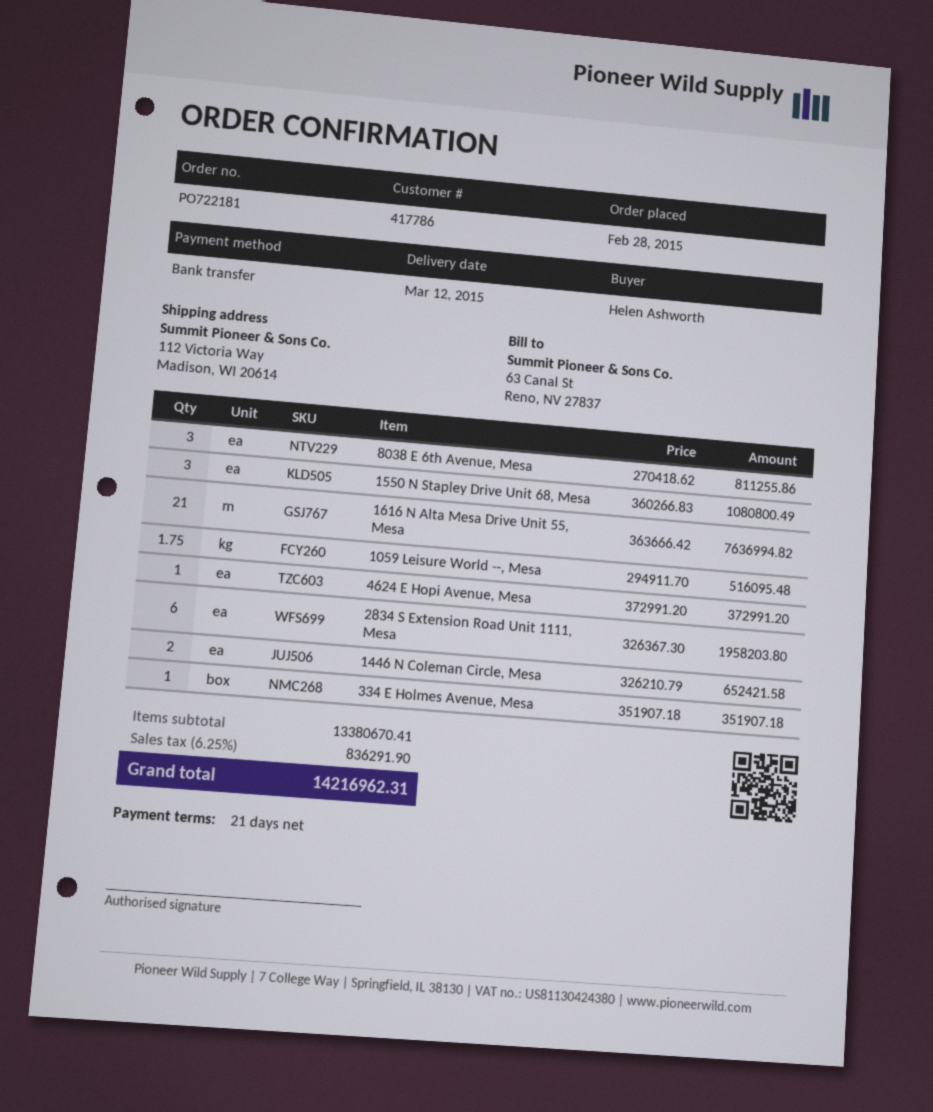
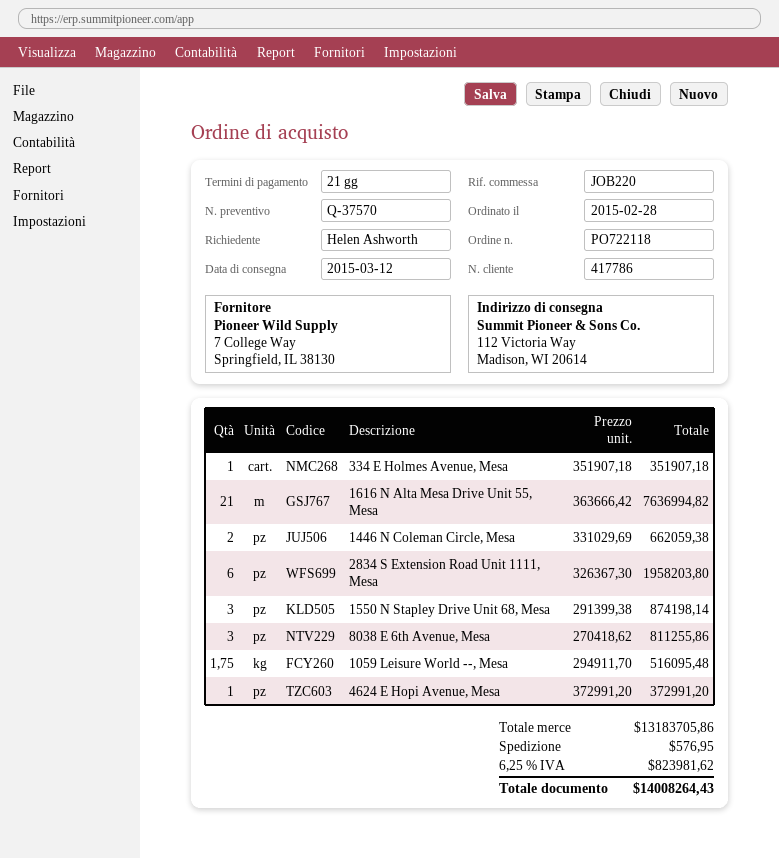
order number: PO722181 -> PO722118
1550 N Stapley Drive Unit 68, Mesa: 3 x 360266.83 = 1080800.49 -> 3 x 291399.38 = 874198.14
1446 N Coleman Circle, Mesa: 2 x 326210.79 = 652421.58 -> 2 x 331029.69 = 662059.38
subtotal: 13380670.41 -> 13183705.86
shipping: none -> 576.95
tax: 6.25% = 836291.90 -> 6.25% = 823981.62
total: 14216962.31 -> 14008264.43

